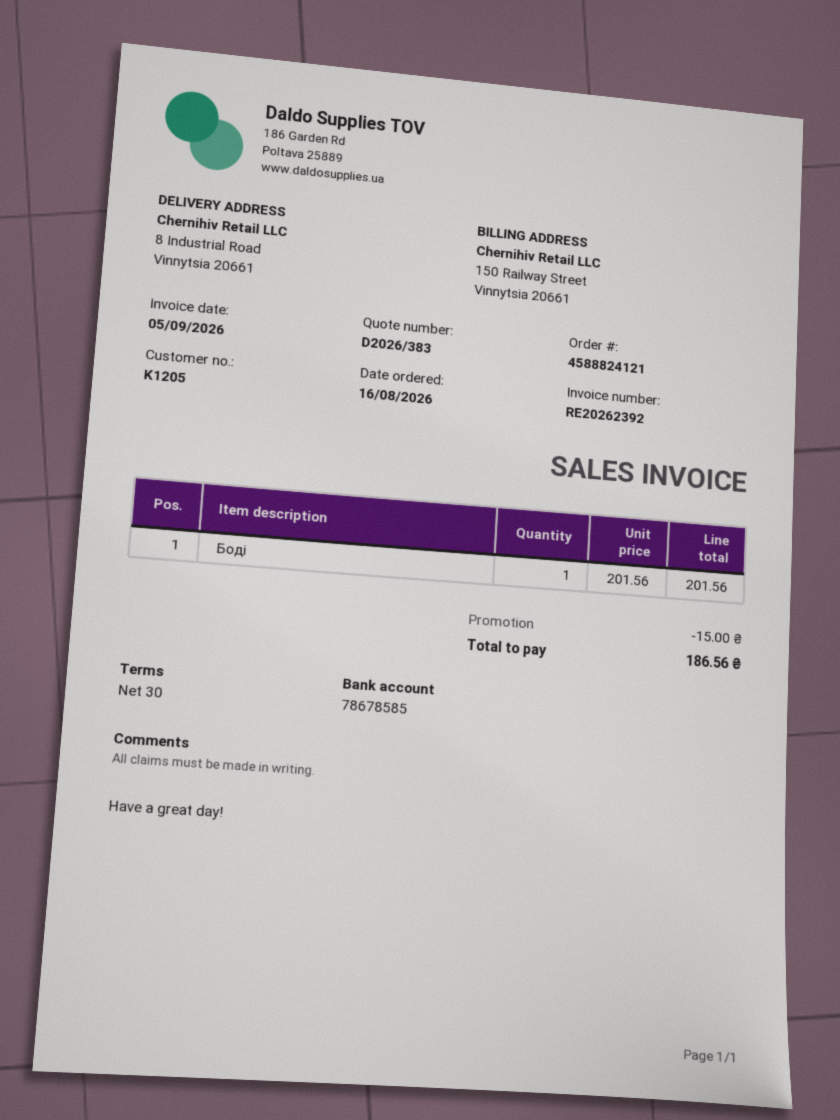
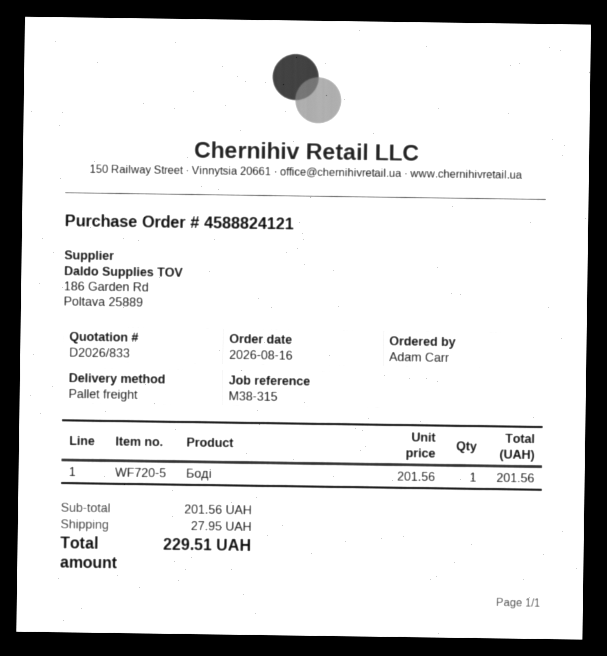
quote number: D2026/383 -> D2026/833
discount: 15.00 -> none
shipping: none -> 27.95
total: 186.56 -> 229.51

